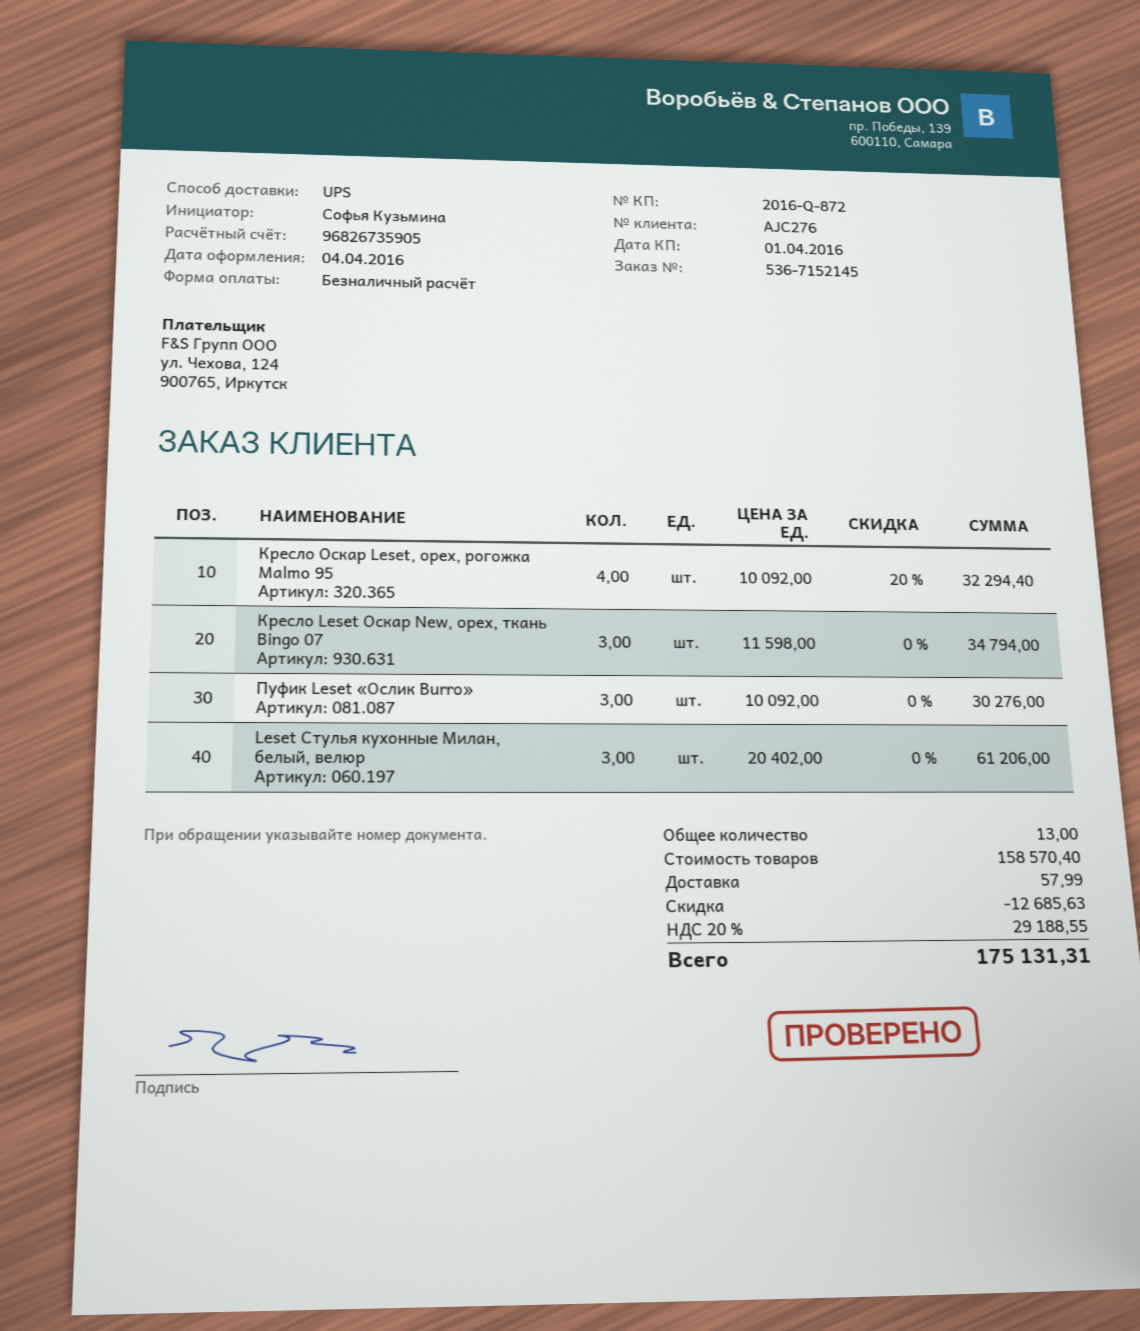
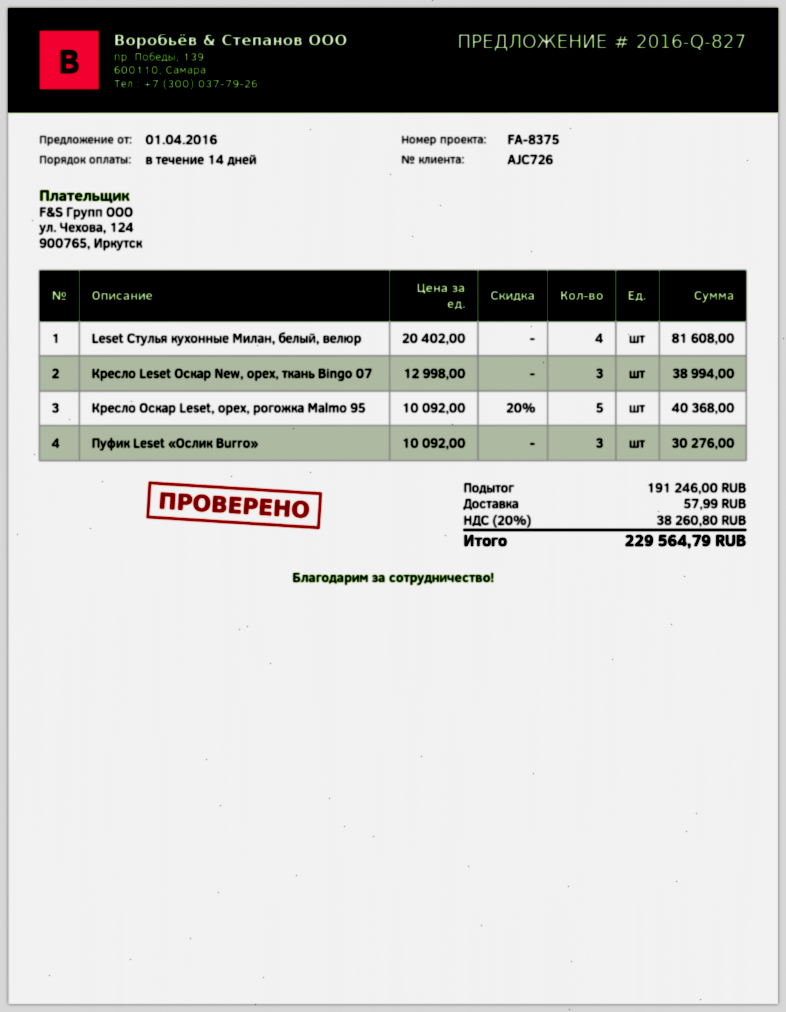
quote number: 2016-Q-872 -> 2016-Q-827
customer number: AJC276 -> AJC726
Кресло Оскар Leset, орех, рогожка Malmo 95: 4 x 10092.00 - 20% = 32294.40 -> 5 x 10092.00 - 20% = 40368.00
Кресло Leset Оскар New, орех, ткань Bingo 07: 3 x 11598.00 = 34794.00 -> 3 x 12998.00 = 38994.00
Leset Стулья кухонные Милан, белый, велюр: 3 x 20402.00 = 61206.00 -> 4 x 20402.00 = 81608.00
subtotal: 158570.40 -> 191246.00
discount: 12685.63 -> none
tax: 20% = 29188.55 -> 20% = 38260.80
total: 175131.31 -> 229564.79

